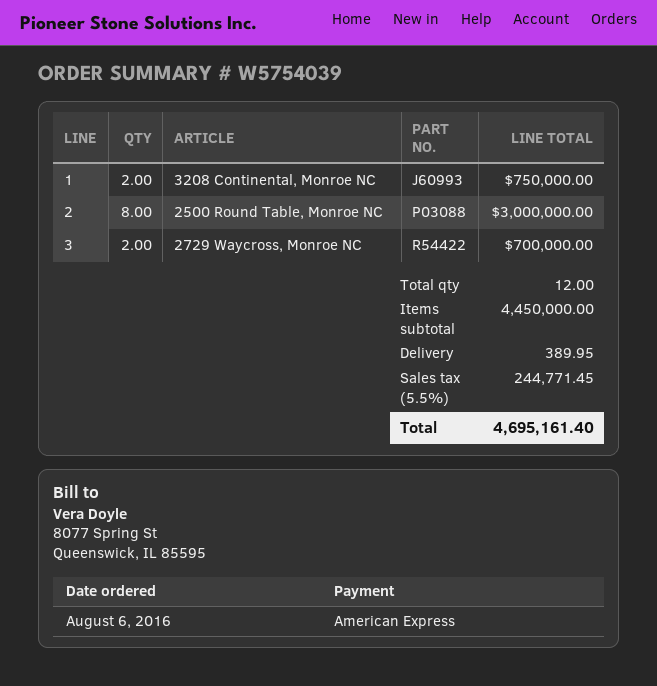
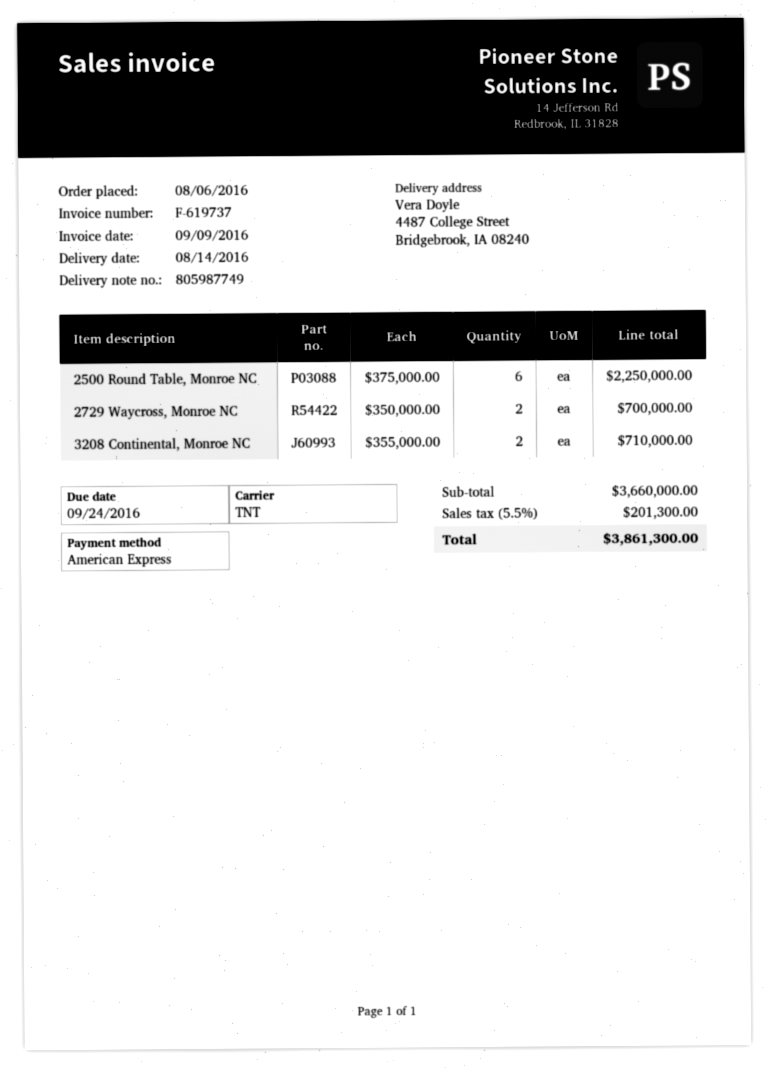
3208 Continental, Monroe NC: 2 for 750000.00 -> 2 for 710000.00
2500 Round Table, Monroe NC: 8 for 3000000.00 -> 6 for 2250000.00
subtotal: 4450000.00 -> 3660000.00
shipping: 389.95 -> none
tax: 5.5% = 244771.45 -> 5.5% = 201300.00
total: 4695161.40 -> 3861300.00

